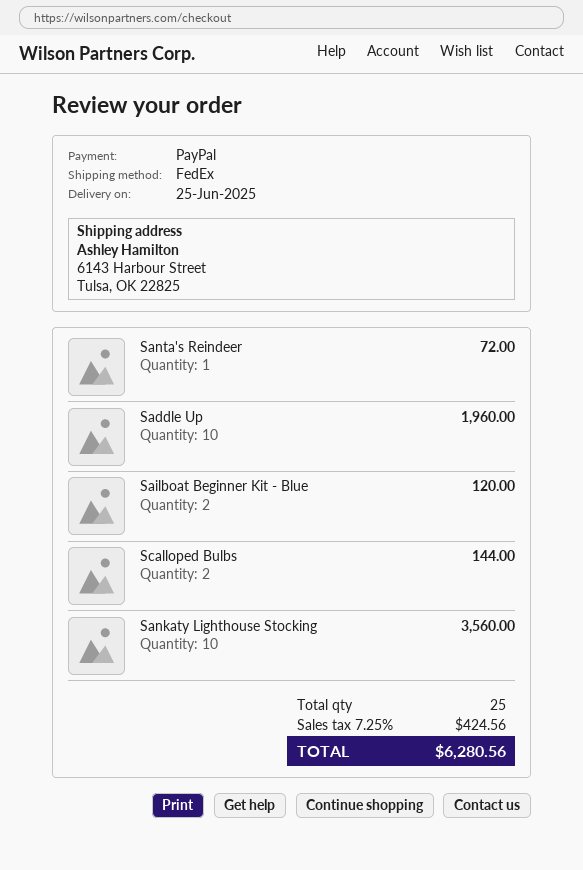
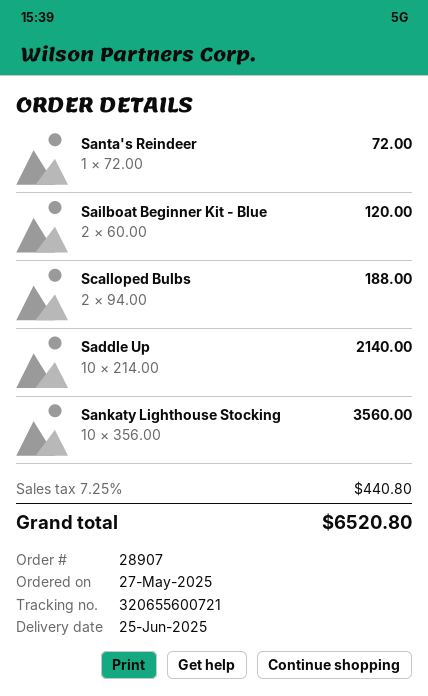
Saddle Up: 10 for 1960.00 -> 10 for 2140.00
Scalloped Bulbs: 2 for 144.00 -> 2 for 188.00
tax: 7.25% = 424.56 -> 7.25% = 440.80
total: 6280.56 -> 6520.80

